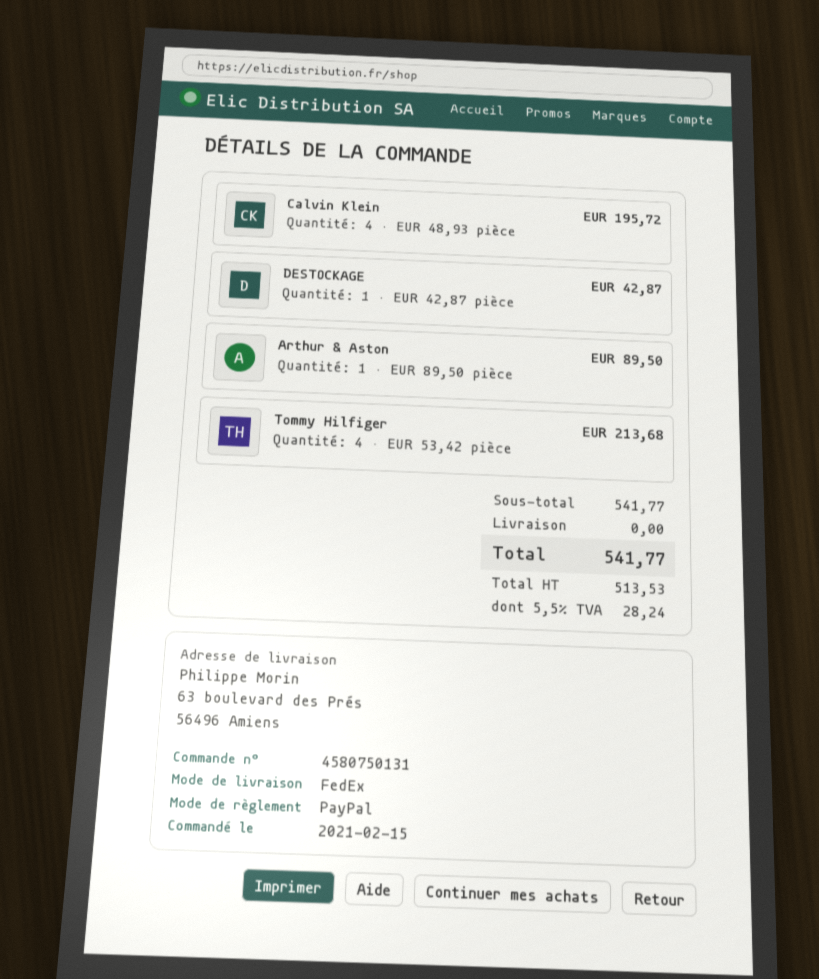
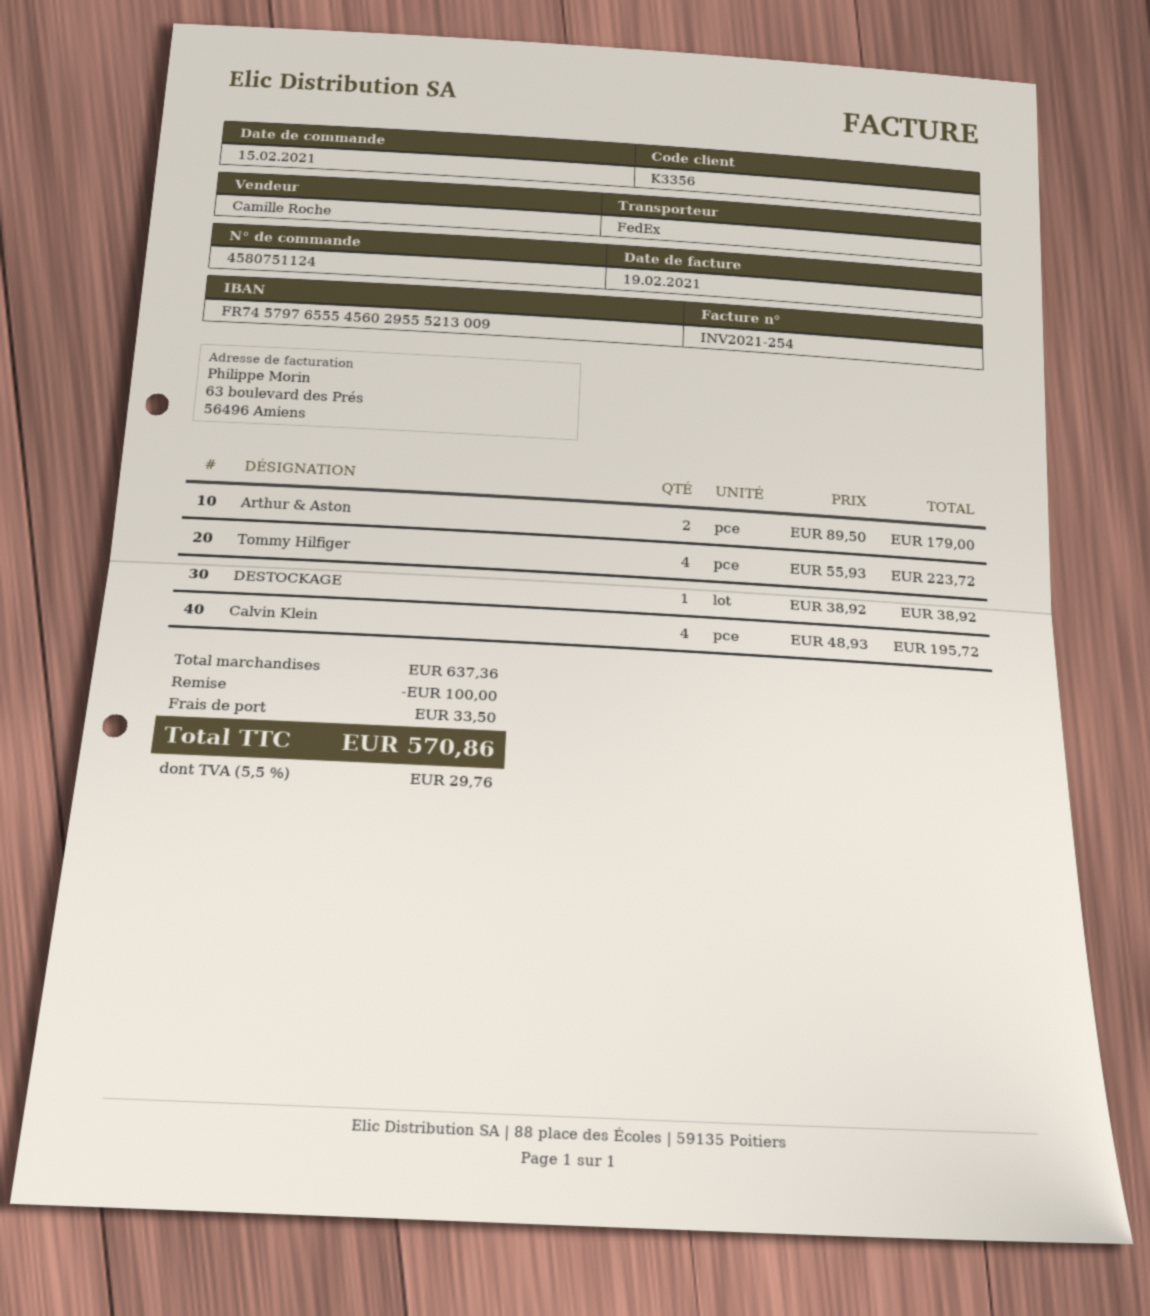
order number: 4580750131 -> 4580751124
DESTOCKAGE: 1 x 42.87 = 42.87 -> 1 x 38.92 = 38.92
Arthur & Aston: 1 x 89.50 = 89.50 -> 2 x 89.50 = 179.00
Tommy Hilfiger: 4 x 53.42 = 213.68 -> 4 x 55.93 = 223.72
subtotal: 541.77 -> 637.36
discount: none -> 100.00
shipping: 0.00 -> 33.50
tax: 5.5% = 28.24 -> 5.5% = 29.76
total: 541.77 -> 570.86

